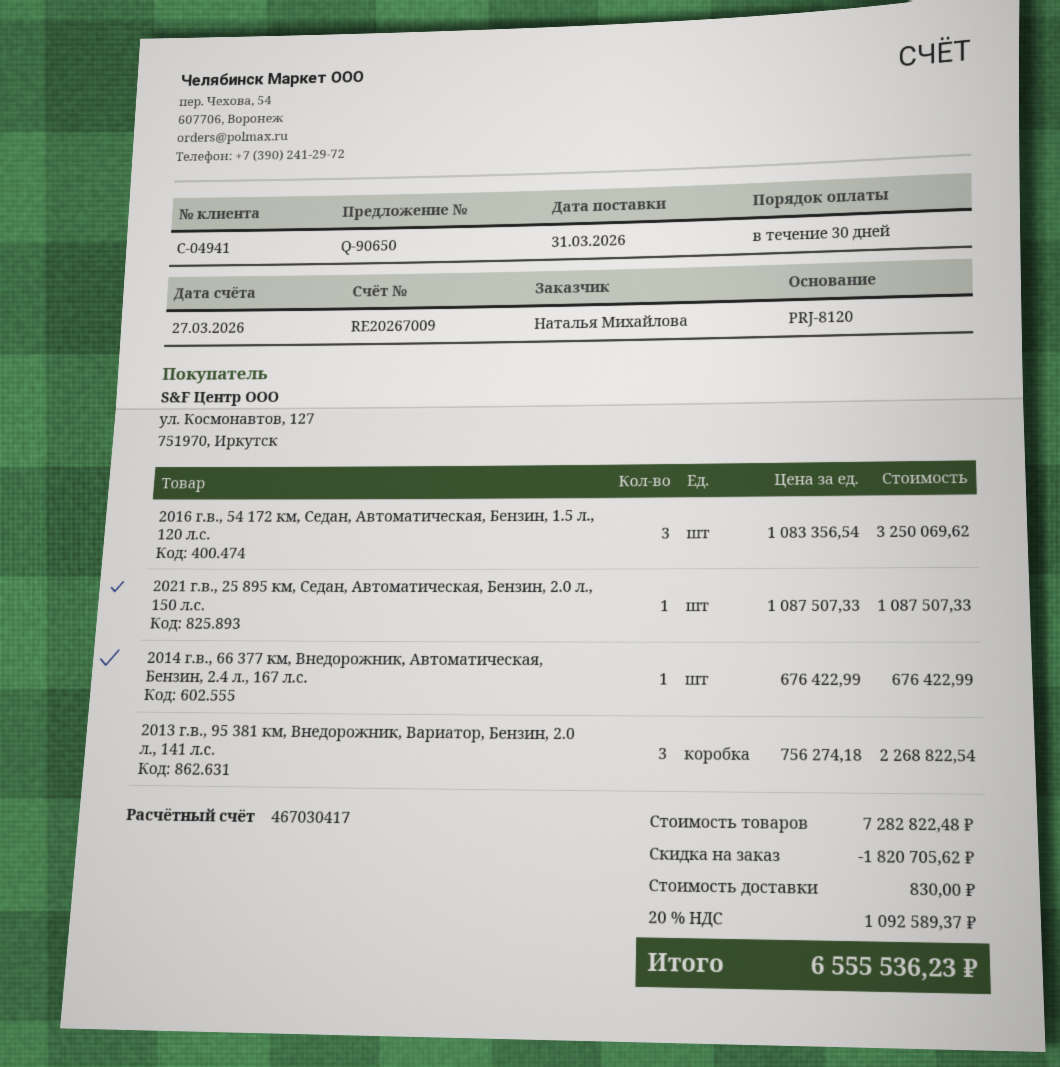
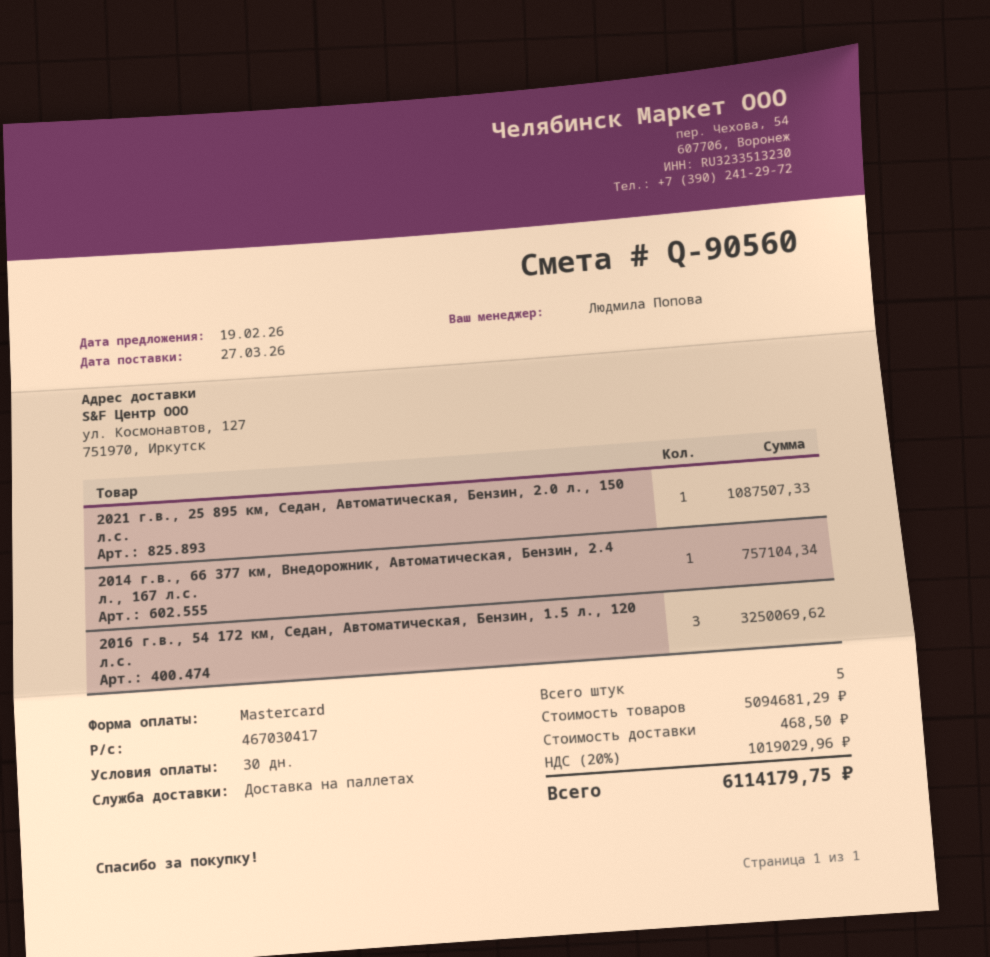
quote number: Q-90650 -> Q-90560
delivery date: 2026-03-31 -> 2026-03-27
2014 г.в., 66 377 км, Внедорожник, Автоматическая, Бензин, 2.4 л., 167 л.с.: 1 for 676422.99 -> 1 for 757104.34
2013 г.в., 95 381 км, Внедорожник, Вариатор, Бензин, 2.0 л., 141 л.с.: 3 for 2268822.54 -> none
subtotal: 7282822.48 -> 5094681.29
discount: 1820705.62 -> none
shipping: 830.00 -> 468.50
tax: 20% = 1092589.37 -> 20% = 1019029.96
total: 6555536.23 -> 6114179.75

